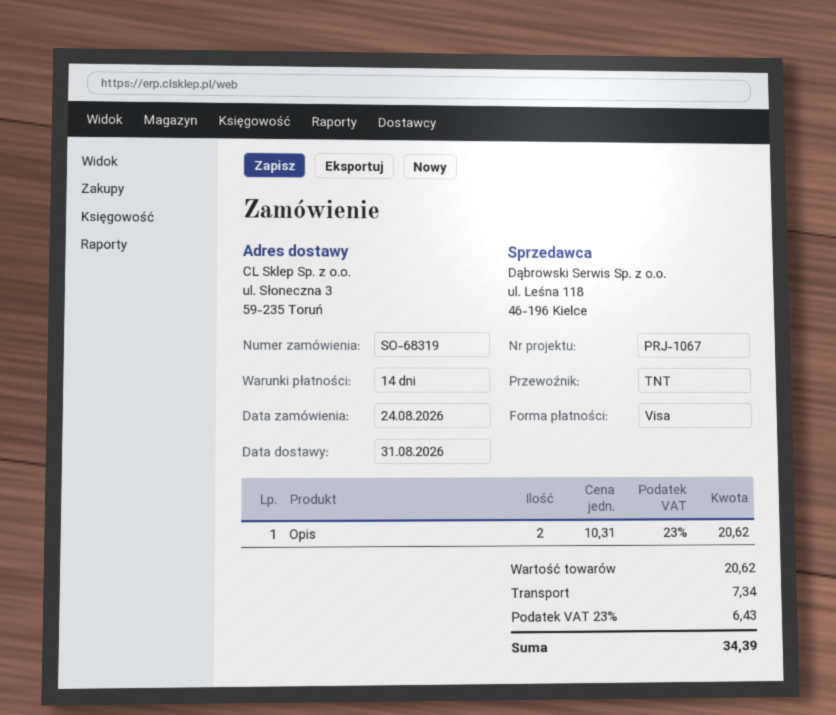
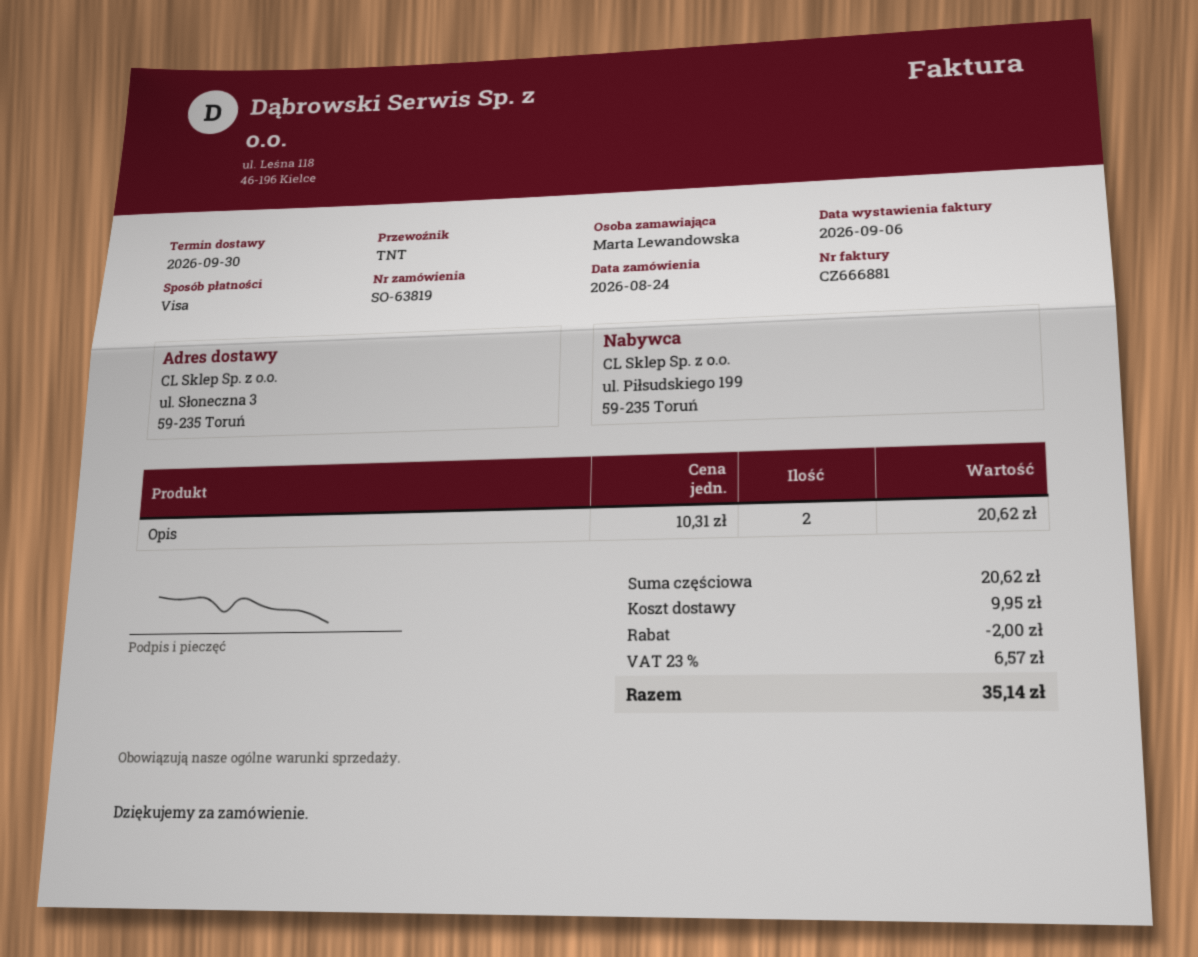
order number: SO-68319 -> SO-63819
delivery date: 2026-08-31 -> 2026-09-30
discount: none -> 2.00
shipping: 7.34 -> 9.95
tax: 23% = 6.43 -> 23% = 6.57
total: 34.39 -> 35.14

